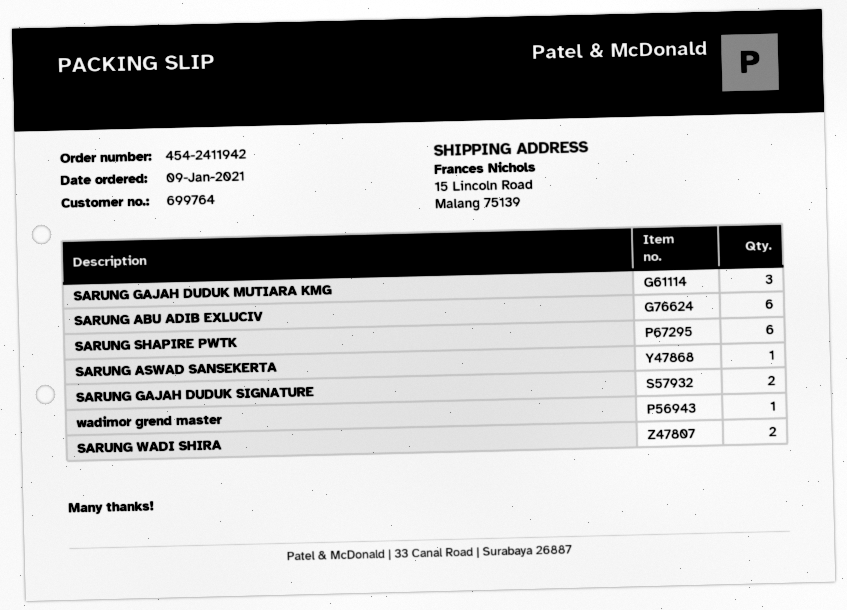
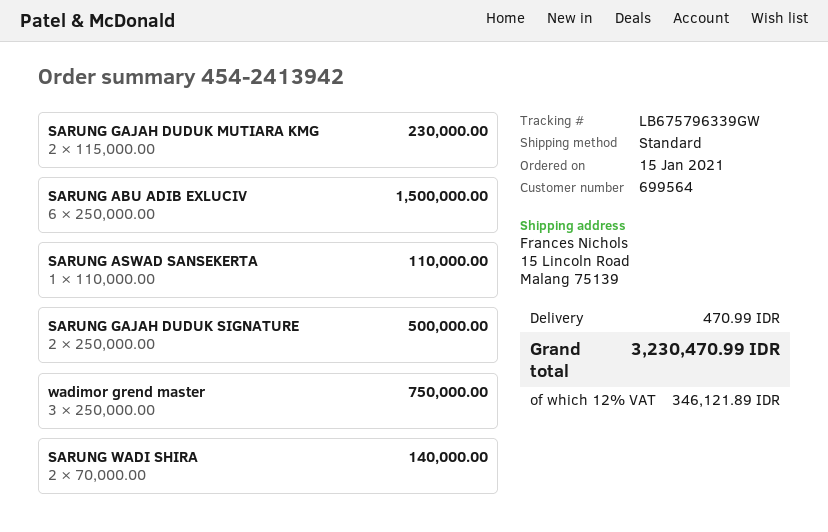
order number: 454-2411942 -> 454-2413942
order date: 2021-01-09 -> 2021-01-15
customer number: 699764 -> 699564
SARUNG GAJAH DUDUK MUTIARA KMG: 3 -> 2
SARUNG SHAPIRE PWTK: 6 -> none
wadimor grend master: 1 -> 3

